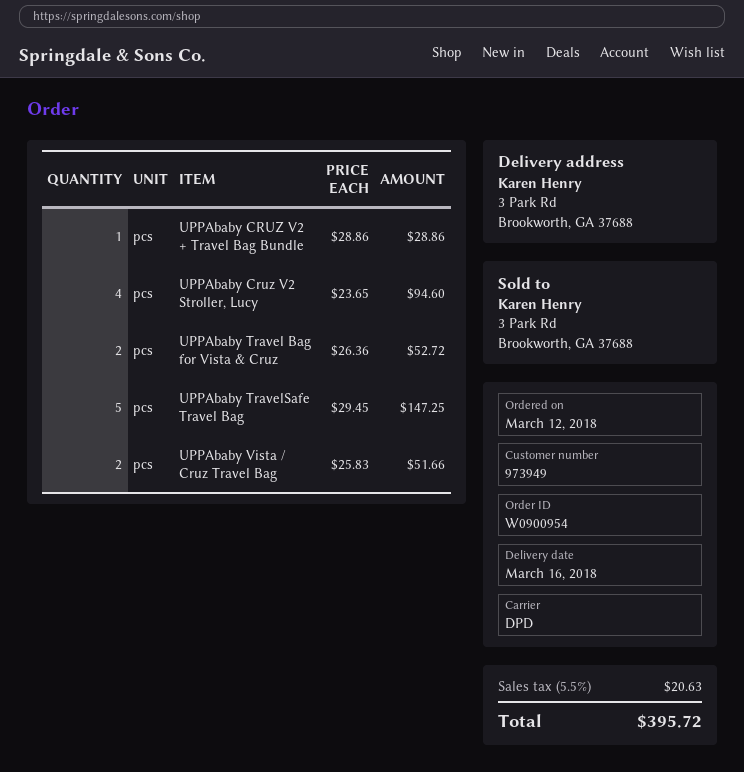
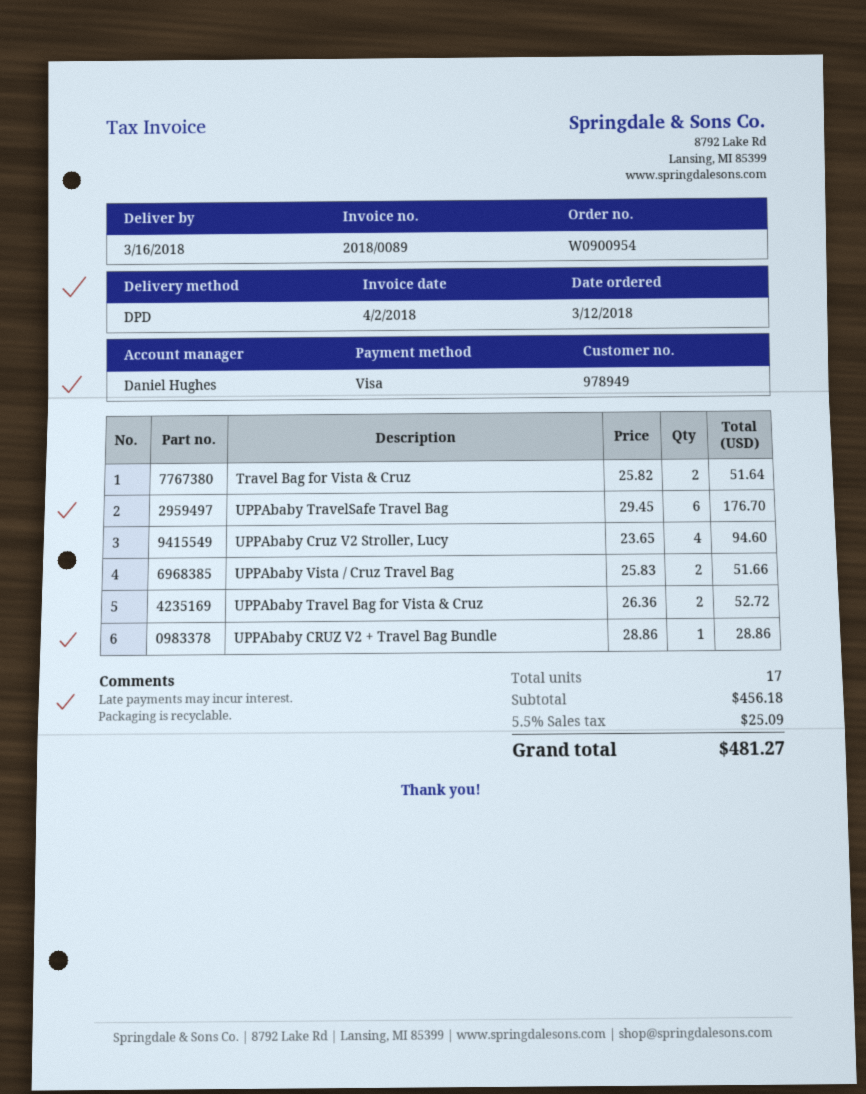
customer number: 973949 -> 978949
UPPAbaby TravelSafe Travel Bag: 5 x 29.45 = 147.25 -> 6 x 29.45 = 176.70
Travel Bag for Vista & Cruz: none -> 2 x 25.82 = 51.64
tax: 5.5% = 20.63 -> 5.5% = 25.09
total: 395.72 -> 481.27

